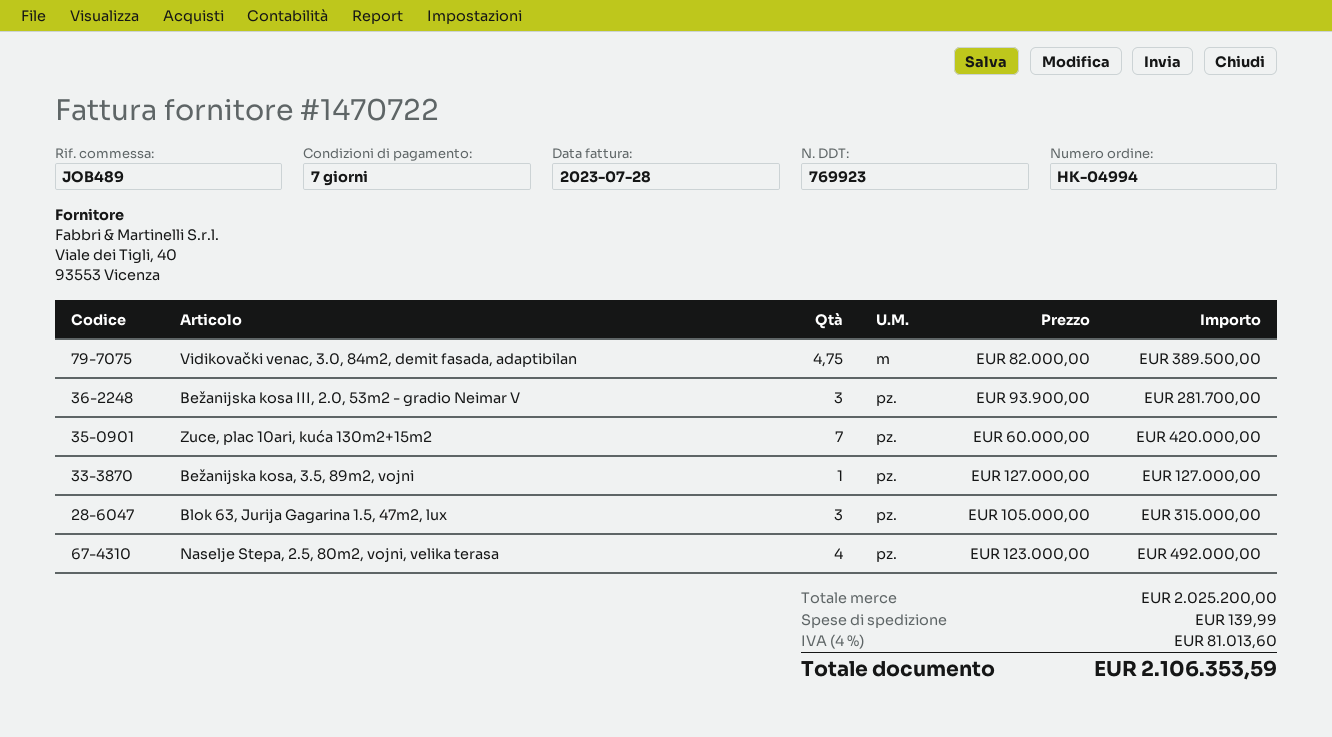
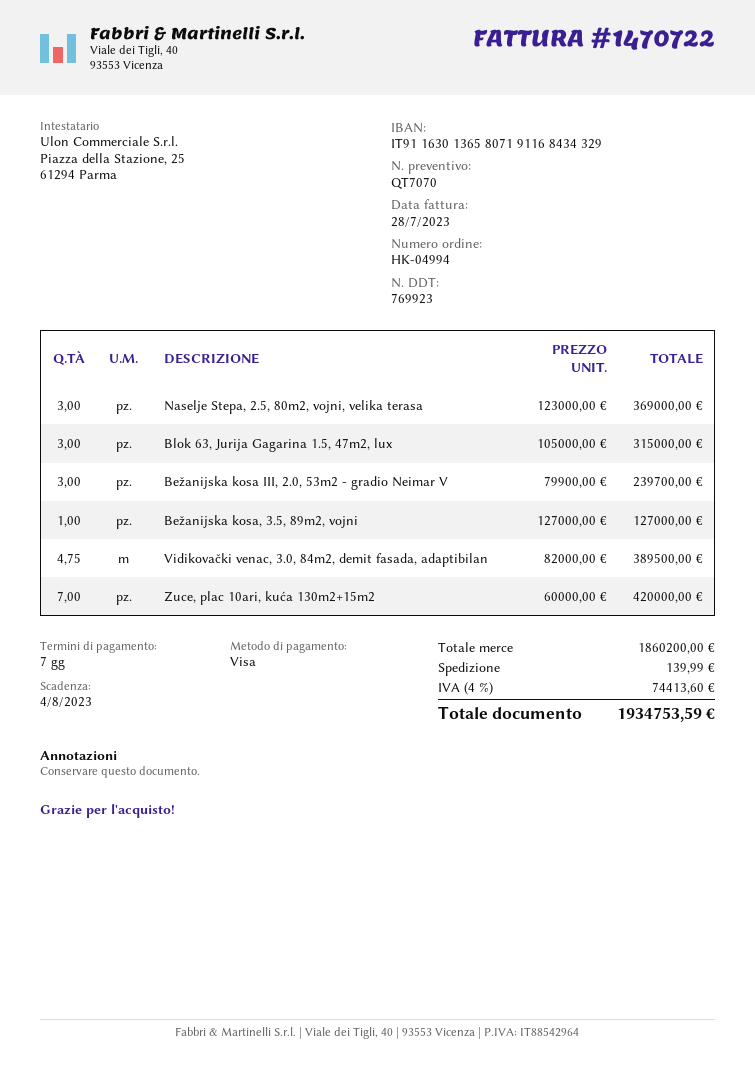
Bežanijska kosa III, 2.0, 53m2 - gradio Neimar V: 3 x 93900.00 = 281700.00 -> 3 x 79900.00 = 239700.00
Naselje Stepa, 2.5, 80m2, vojni, velika terasa: 4 x 123000.00 = 492000.00 -> 3 x 123000.00 = 369000.00
subtotal: 2025200.00 -> 1860200.00
tax: 4% = 81013.60 -> 4% = 74413.60
total: 2106353.59 -> 1934753.59

